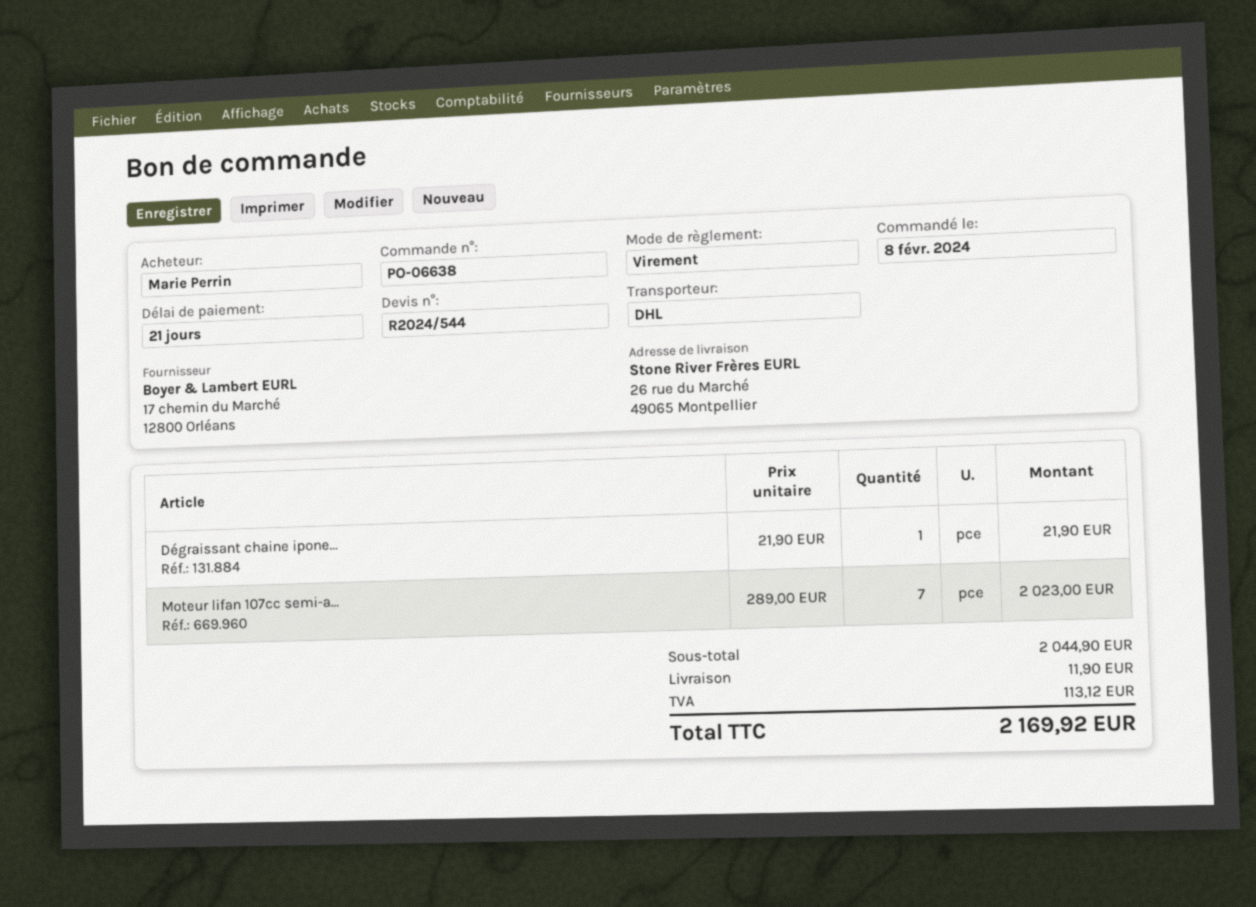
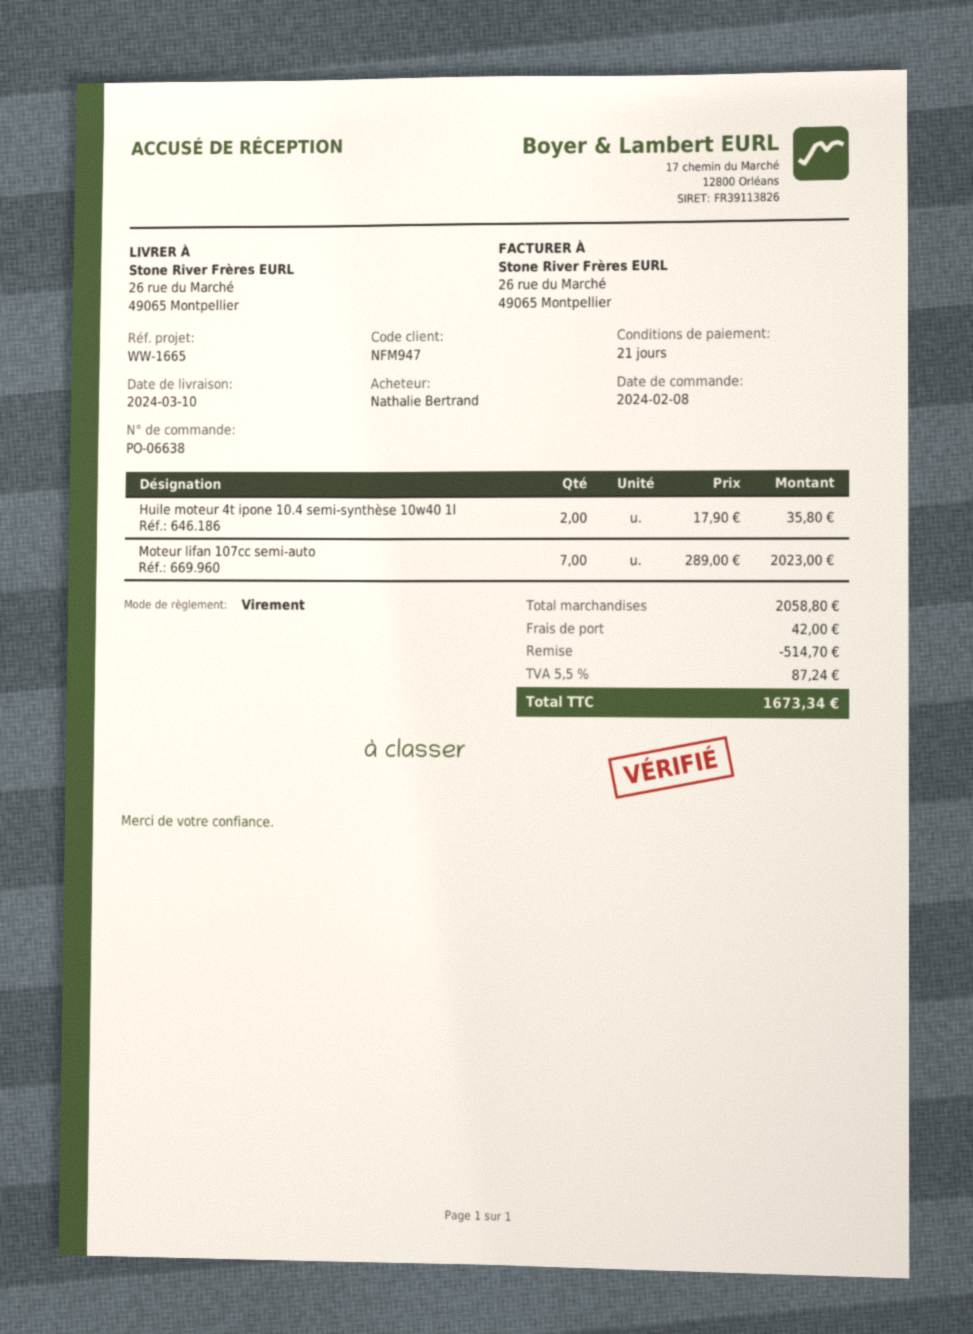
ordered by: Marie Perrin -> Nathalie Bertrand
Dégraissant chaine ipone...: 1 x 21.90 = 21.90 -> none
Huile moteur 4t ipone 10.4 semi-synthèse 10w40 1l: none -> 2 x 17.90 = 35.80
subtotal: 2044.90 -> 2058.80
discount: none -> 514.70
shipping: 11.90 -> 42.00
tax: 113.12 -> 87.24
total: 2169.92 -> 1673.34

